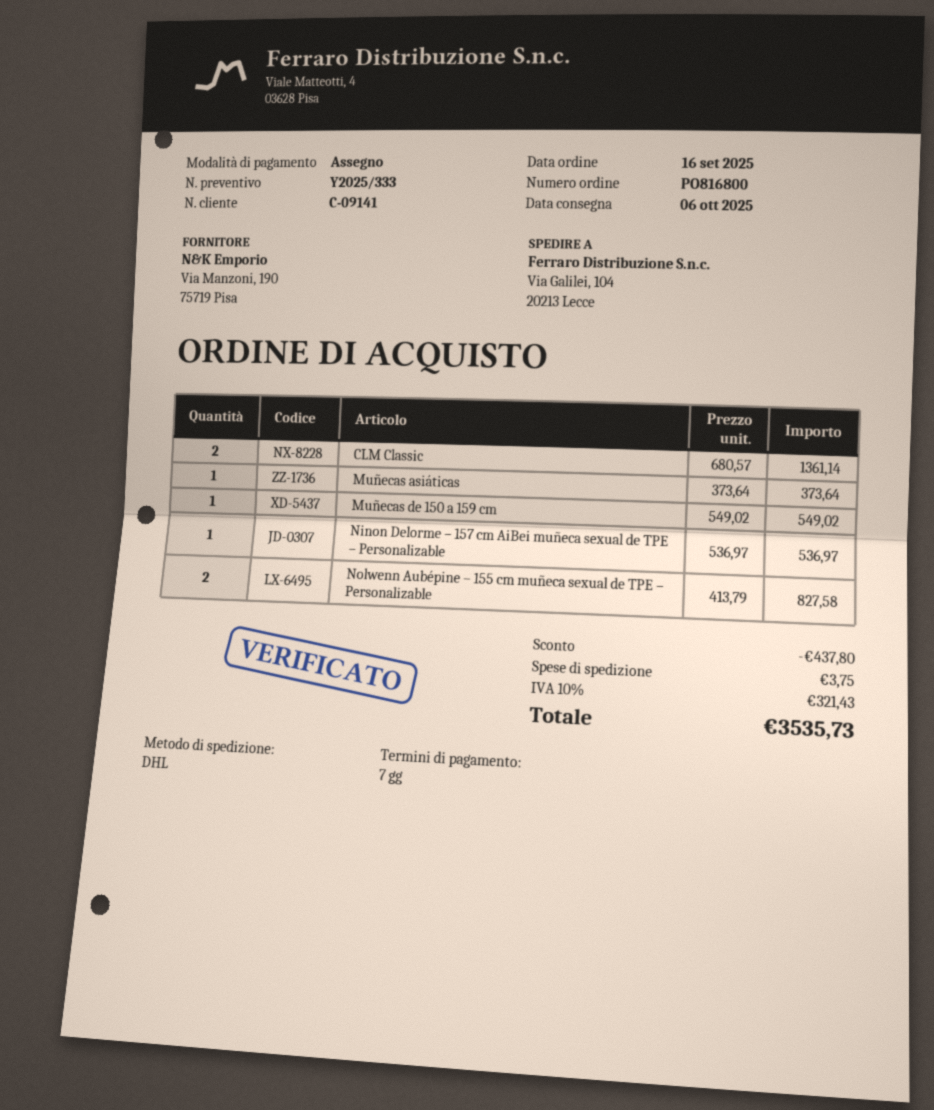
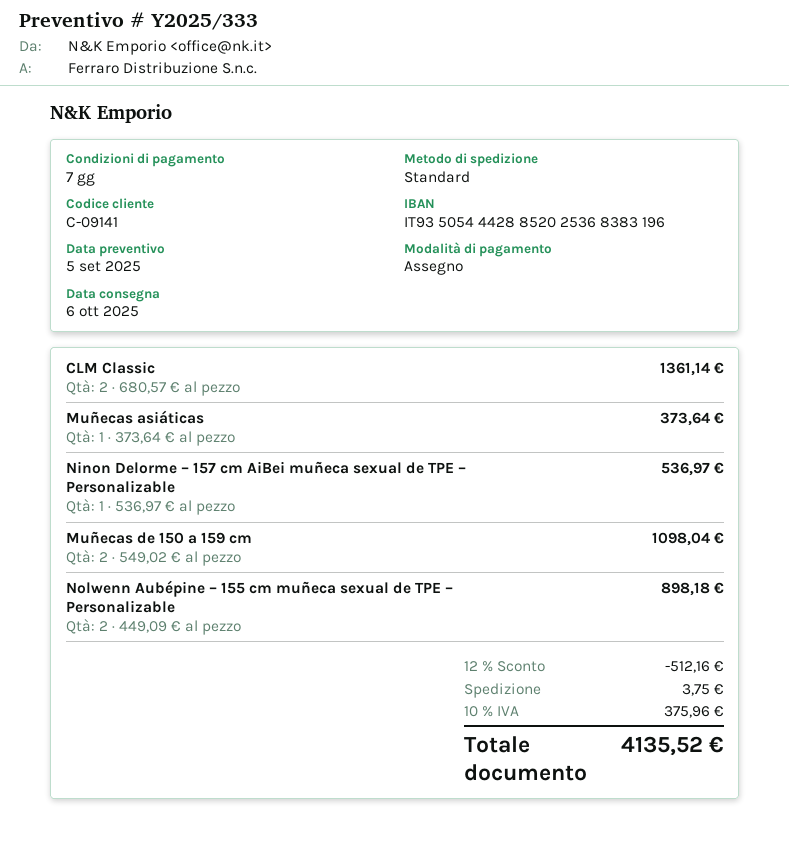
shipping method: DHL -> standard
Muñecas de 150 a 159 cm: 1 x 549.02 = 549.02 -> 2 x 549.02 = 1098.04
Nolwenn Aubépine – 155 cm muñeca sexual de TPE – Personalizable: 2 x 413.79 = 827.58 -> 2 x 449.09 = 898.18
discount: 437.80 -> 512.16
tax: 10% = 321.43 -> 10% = 375.96
total: 3535.73 -> 4135.52

